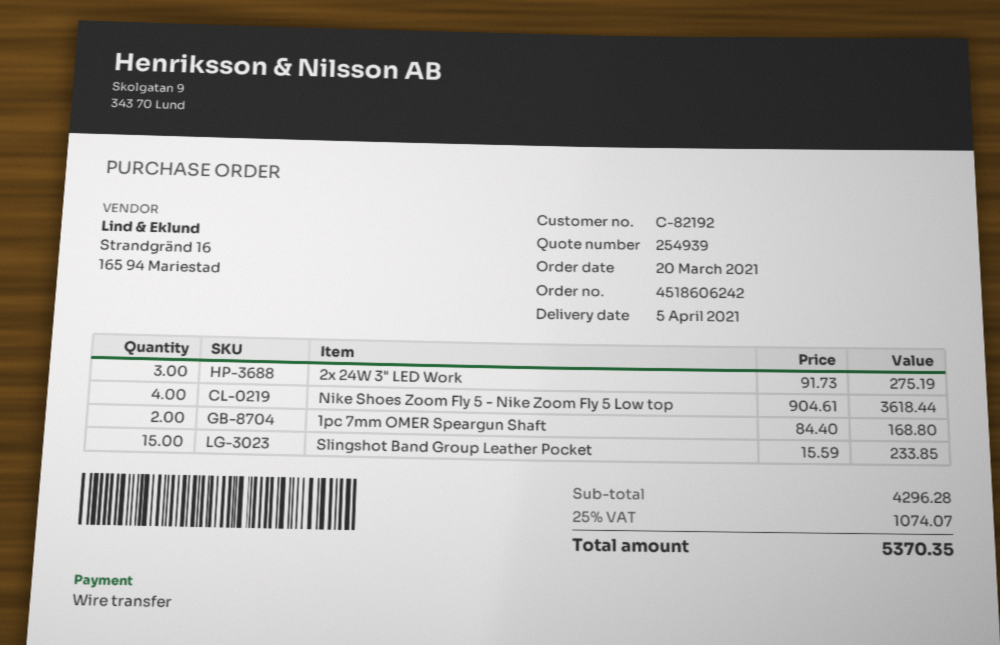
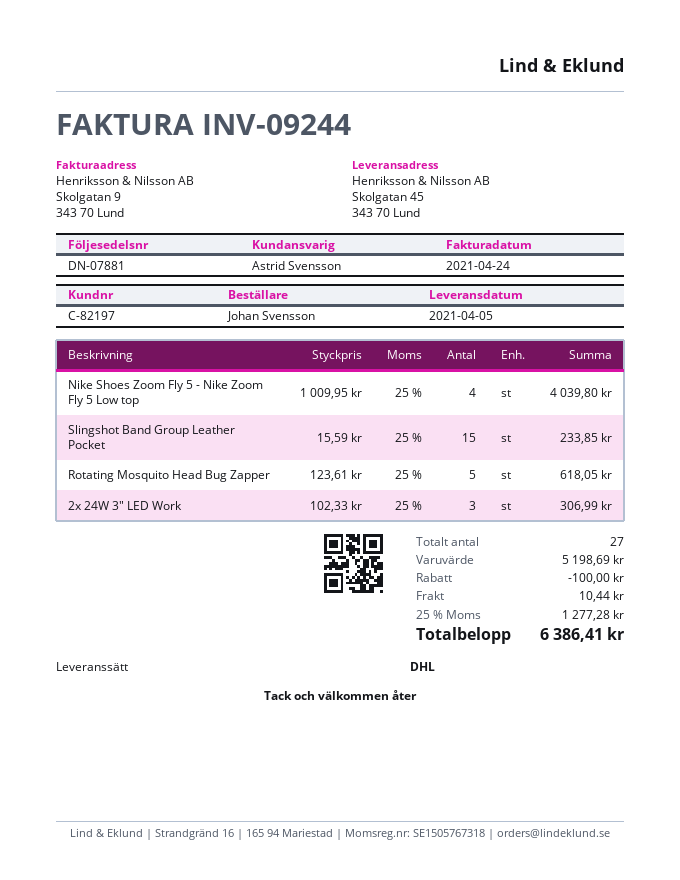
customer number: C-82192 -> C-82197
2x 24W 3" LED Work: 3 x 91.73 = 275.19 -> 3 x 102.33 = 306.99
Nike Shoes Zoom Fly 5 - Nike Zoom Fly 5 Low top: 4 x 904.61 = 3618.44 -> 4 x 1009.95 = 4039.80
1pc 7mm OMER Speargun Shaft: 2 x 84.40 = 168.80 -> none
Rotating Mosquito Head Bug Zapper: none -> 5 x 123.61 = 618.05
subtotal: 4296.28 -> 5198.69
discount: none -> 100.00
shipping: none -> 10.44
tax: 25% = 1074.07 -> 25% = 1277.28
total: 5370.35 -> 6386.41

